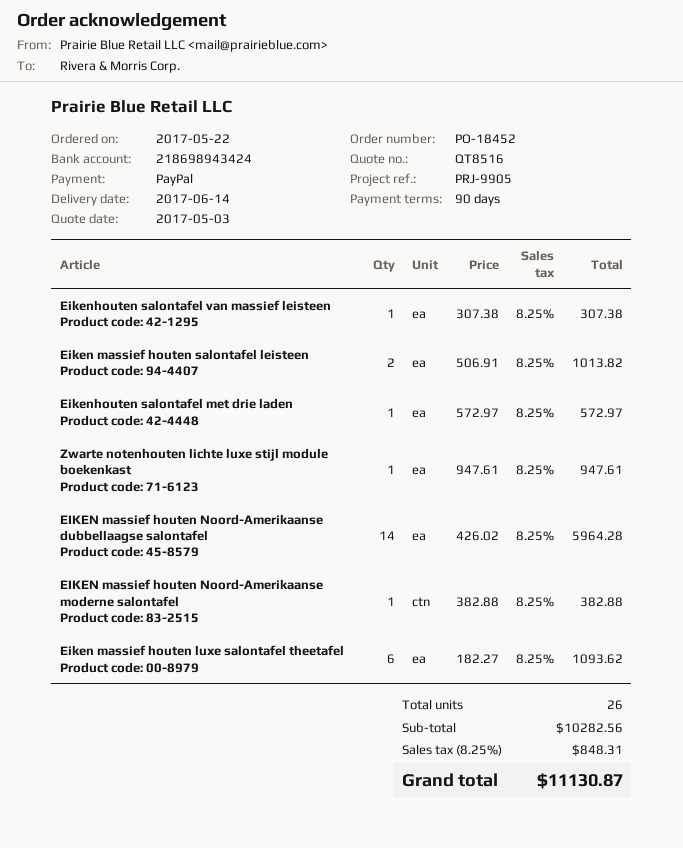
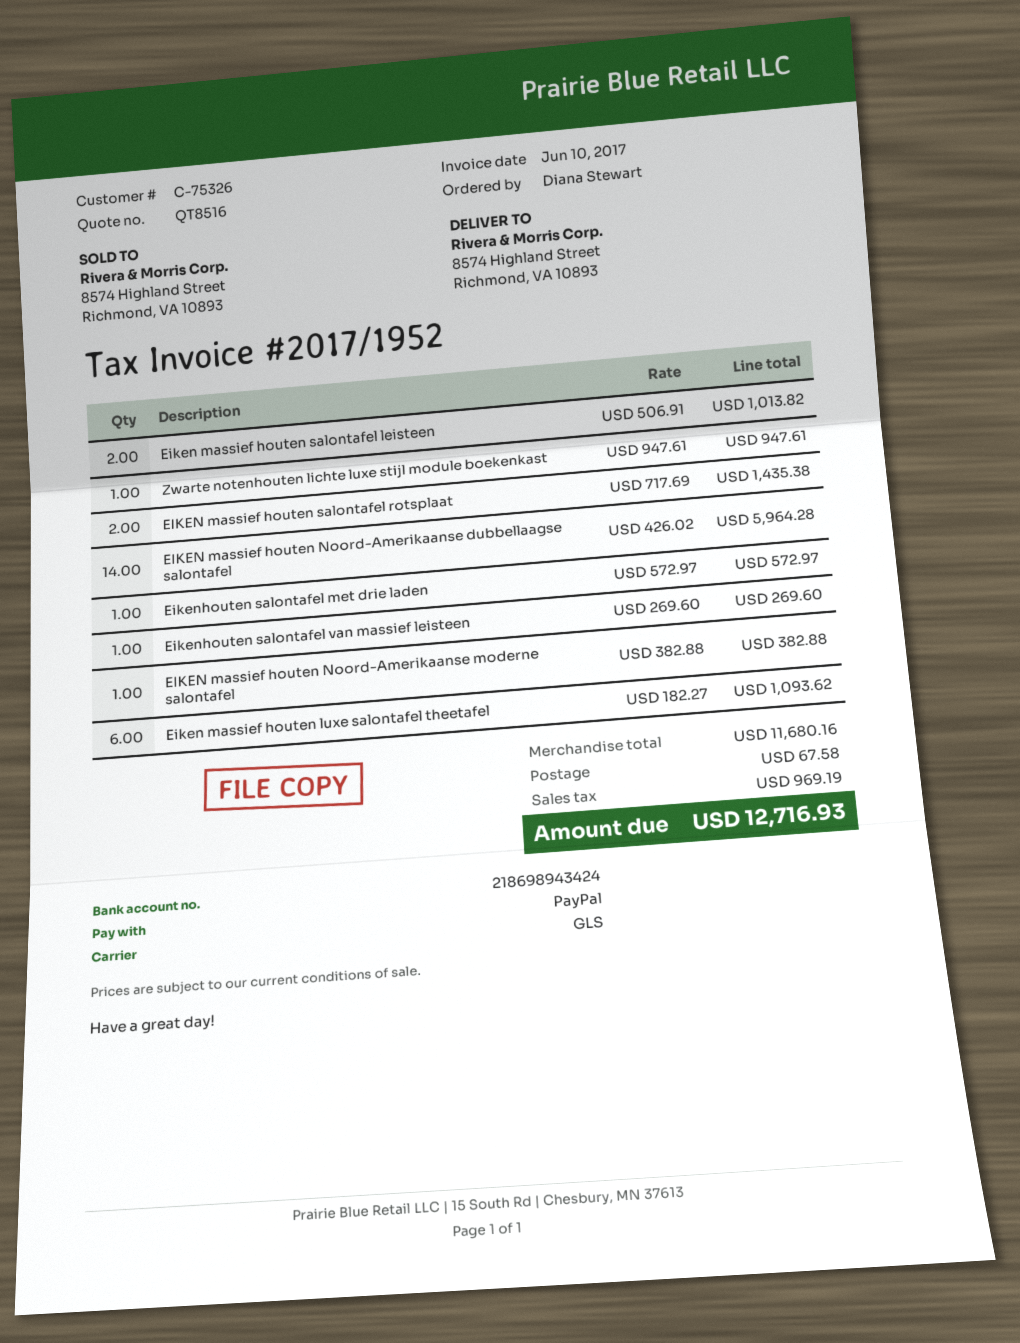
Eikenhouten salontafel van massief leisteen: 1 x 307.38 = 307.38 -> 1 x 269.60 = 269.60
EIKEN massief houten salontafel rotsplaat: none -> 2 x 717.69 = 1435.38
subtotal: 10282.56 -> 11680.16
shipping: none -> 67.58
tax: 848.31 -> 969.19
total: 11130.87 -> 12716.93

